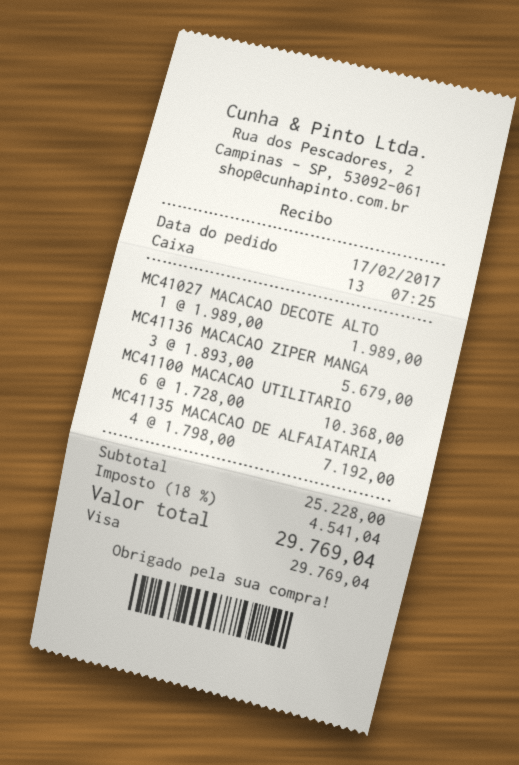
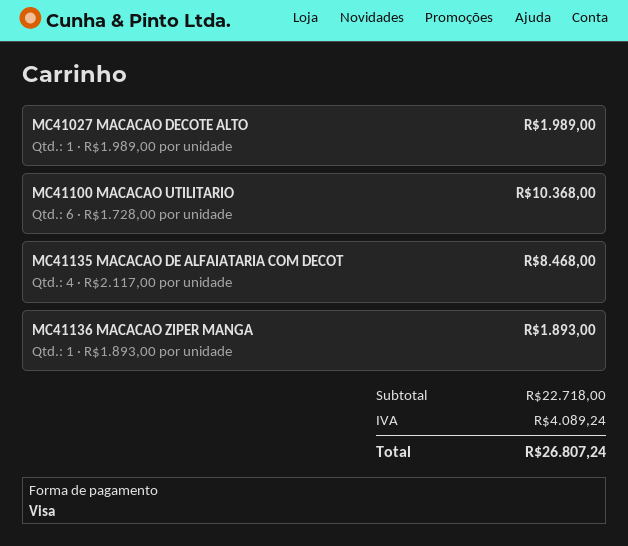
MC41136 MACACAO ZIPER MANGA: 3 x 1893.00 = 5679.00 -> 1 x 1893.00 = 1893.00
MC41135 MACACAO DE ALFAIATARIA: 4 x 1798.00 = 7192.00 -> 4 x 2117.00 = 8468.00
subtotal: 25228.00 -> 22718.00
tax: 4541.04 -> 4089.24
total: 29769.04 -> 26807.24

